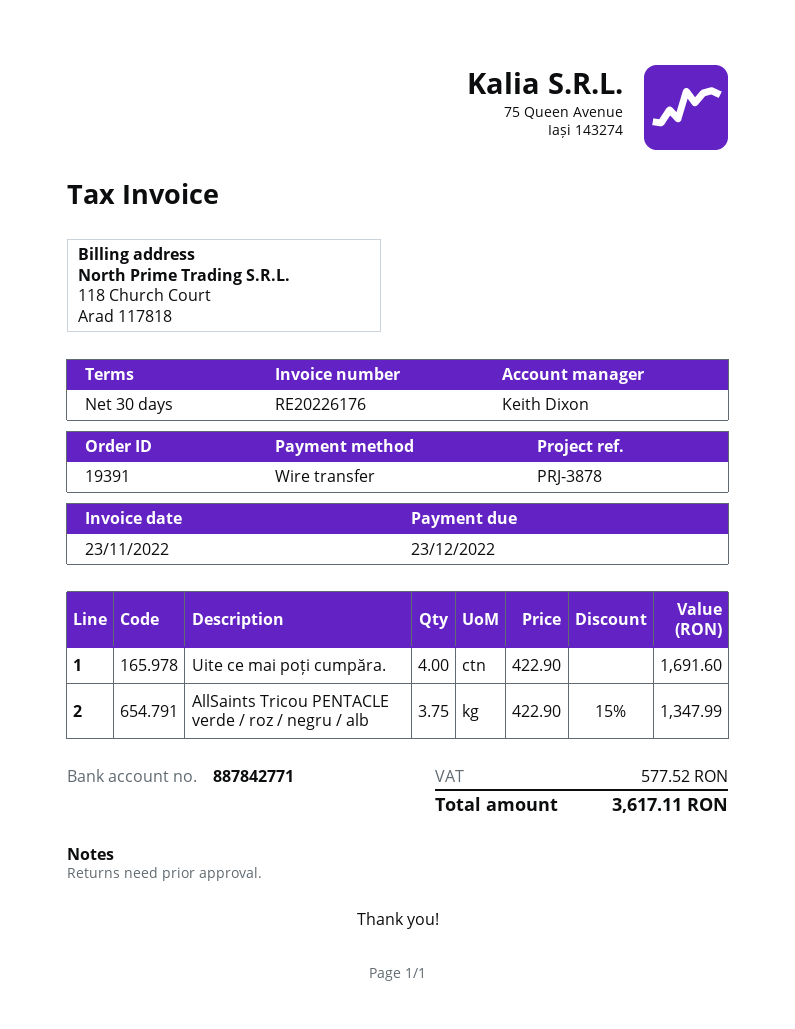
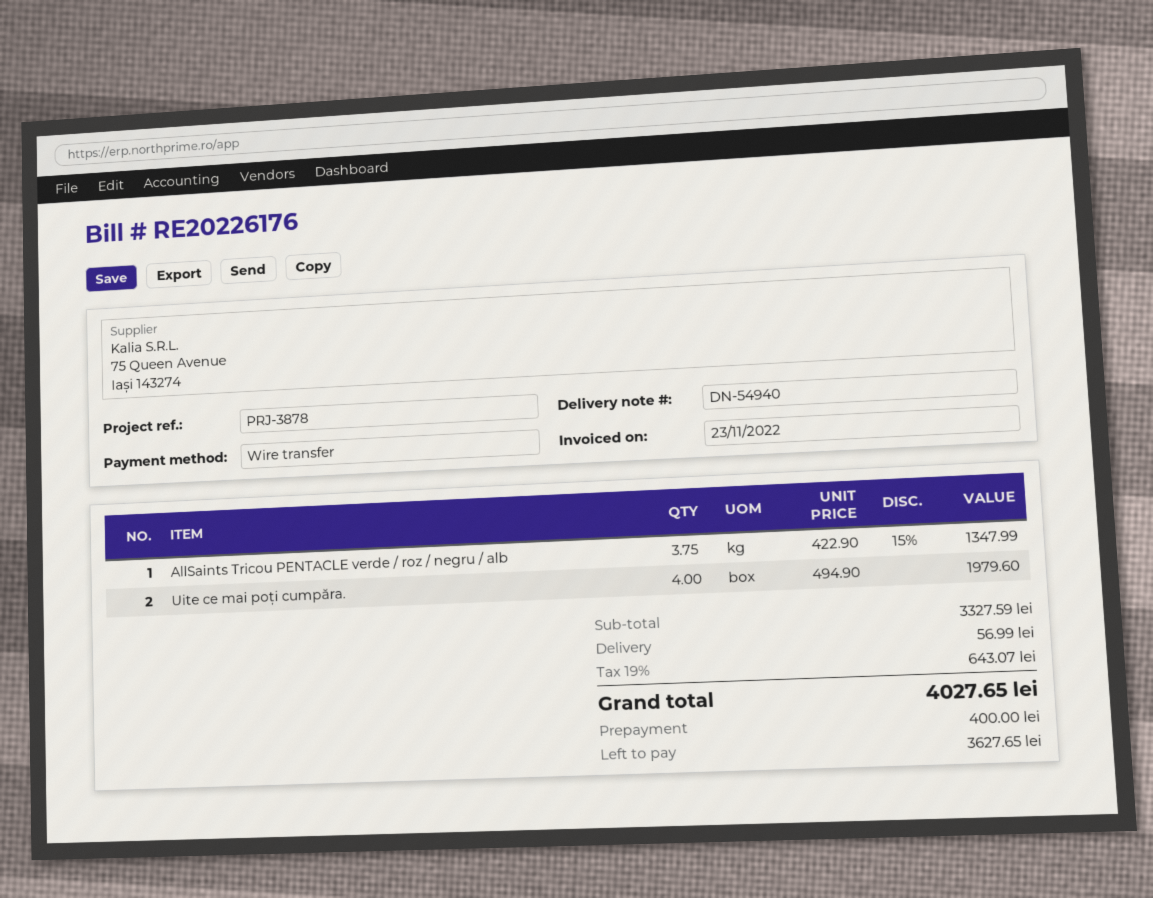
Uite ce mai poți cumpăra.: 4 x 422.90 = 1691.60 -> 4 x 494.90 = 1979.60
shipping: none -> 56.99
tax: 577.52 -> 643.07
total: 3617.11 -> 4027.65

